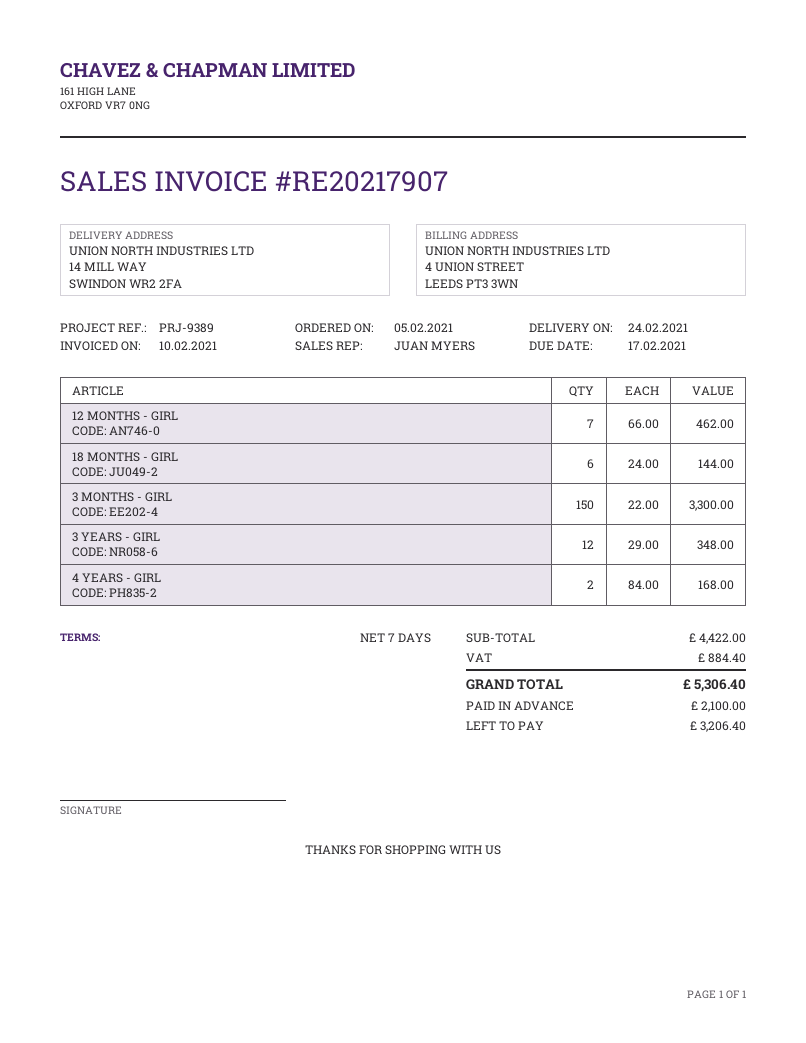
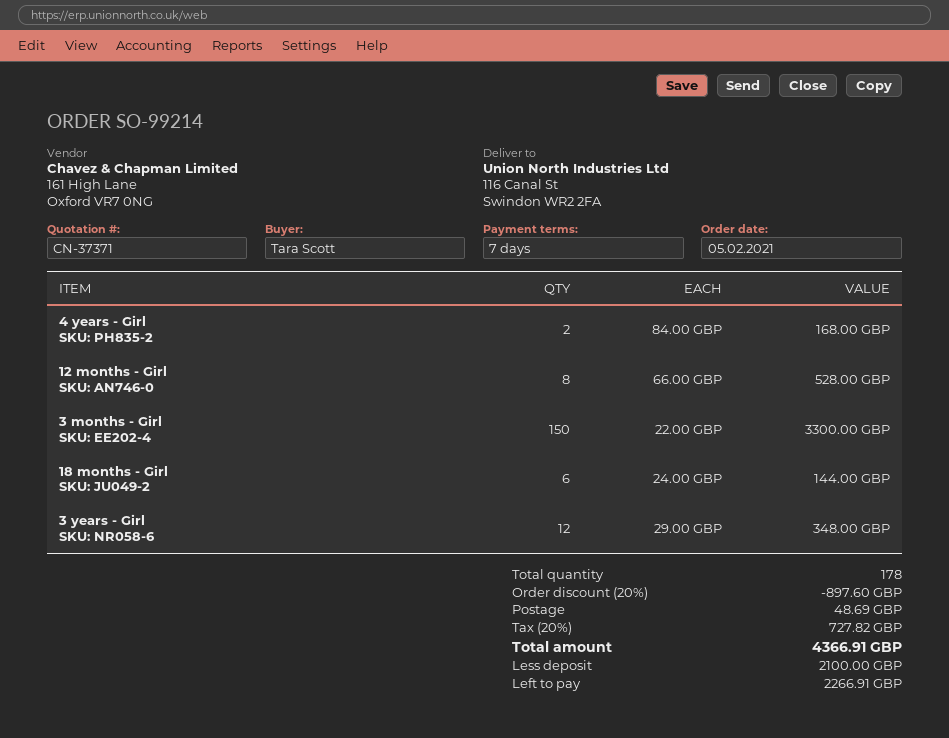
ship to: 14 MILL WAY, SWINDON WR2 2FA -> 116 Canal St, Swindon WR2 2FA
12 MONTHS - GIRL: 7 x 66.00 = 462.00 -> 8 x 66.00 = 528.00
discount: none -> 20% = 897.60
shipping: none -> 48.69
tax: 884.40 -> 727.82
total: 5306.40 -> 4366.91
balance: 3206.40 -> 2266.91

